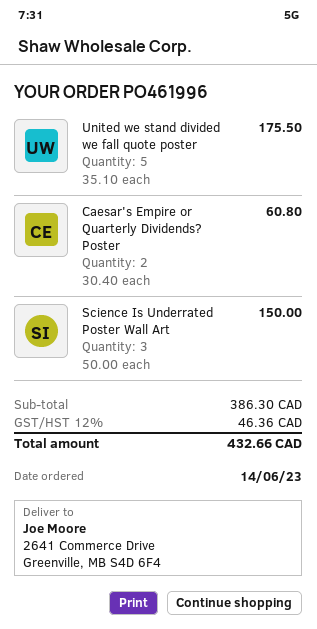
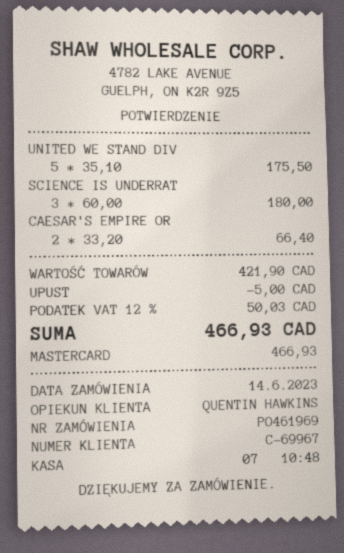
order number: PO461996 -> PO461969
Caesar's Empire or Quarterly Dividends? Poster: 2 x 30.40 = 60.80 -> 2 x 33.20 = 66.40
Science Is Underrated Poster Wall Art: 3 x 50.00 = 150.00 -> 3 x 60.00 = 180.00
subtotal: 386.30 -> 421.90
discount: none -> 5.00
tax: 12% = 46.36 -> 12% = 50.03
total: 432.66 -> 466.93

